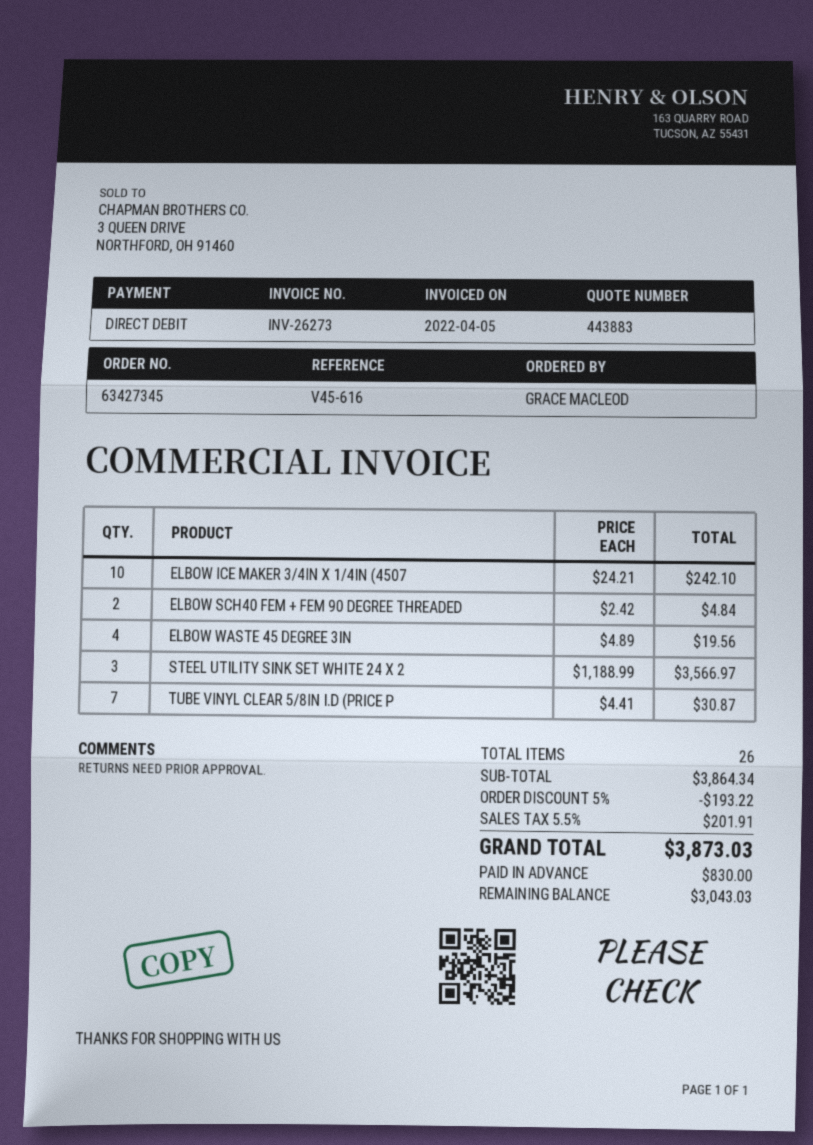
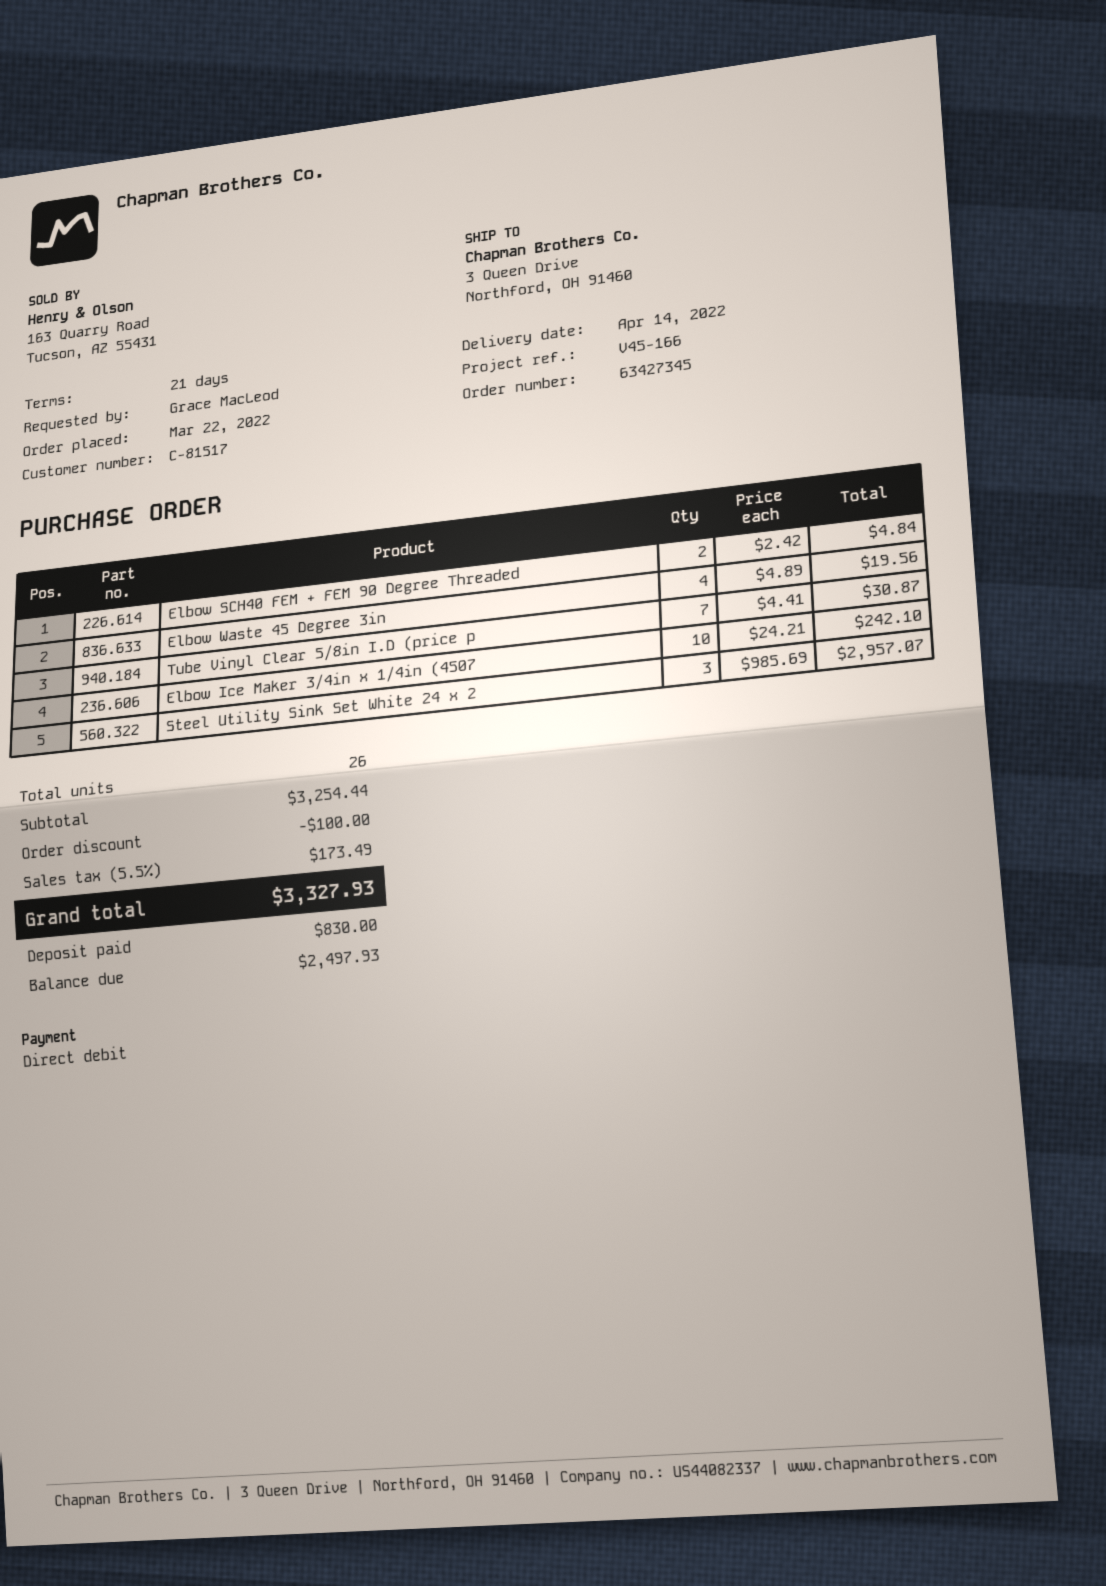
reference: V45-616 -> V45-166
STEEL UTILITY SINK SET WHITE 24 X 2: 3 x 1188.99 = 3566.97 -> 3 x 985.69 = 2957.07
subtotal: 3864.34 -> 3254.44
discount: 193.22 -> 100.00
tax: 5.5% = 201.91 -> 5.5% = 173.49
total: 3873.03 -> 3327.93
balance: 3043.03 -> 2497.93

